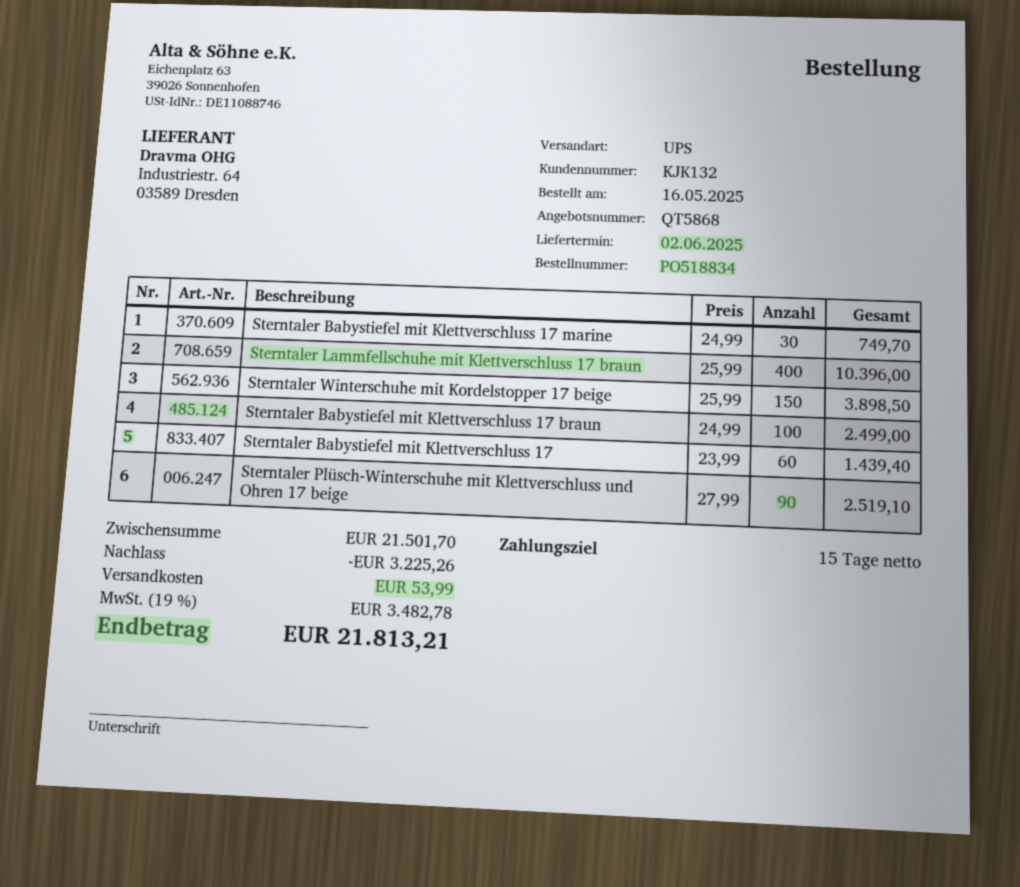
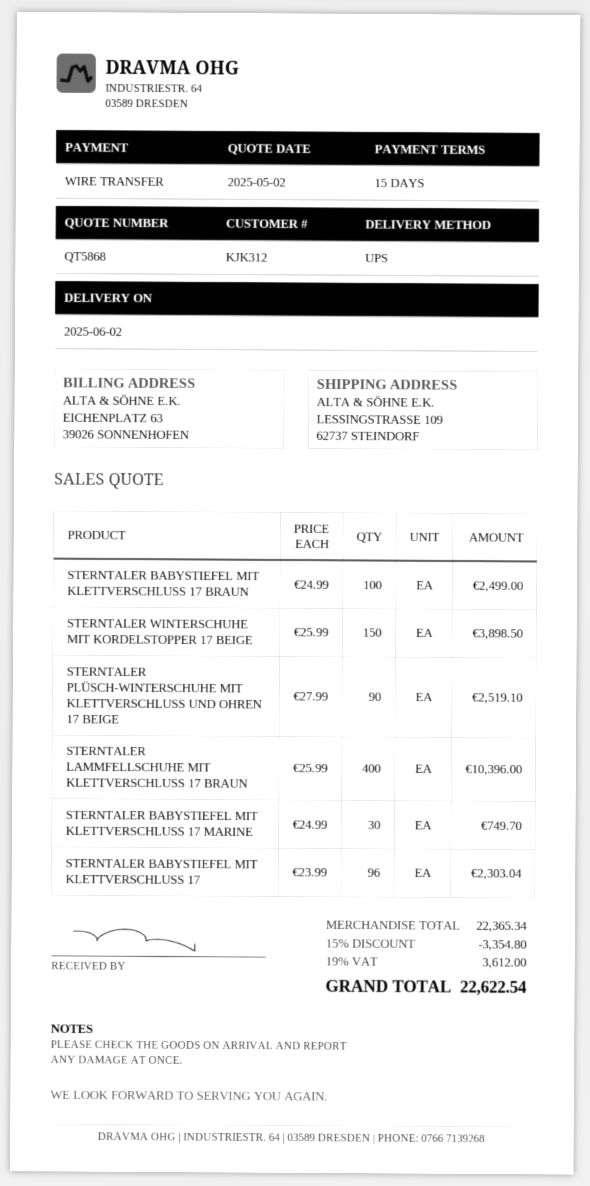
customer number: KJK132 -> KJK312
Sterntaler Babystiefel mit Klettverschluss 17: 60 x 23.99 = 1439.40 -> 96 x 23.99 = 2303.04
subtotal: 21501.70 -> 22365.34
discount: 3225.26 -> 3354.80
shipping: 53.99 -> none
tax: 19% = 3482.78 -> 19% = 3612.00
total: 21813.21 -> 22622.54

